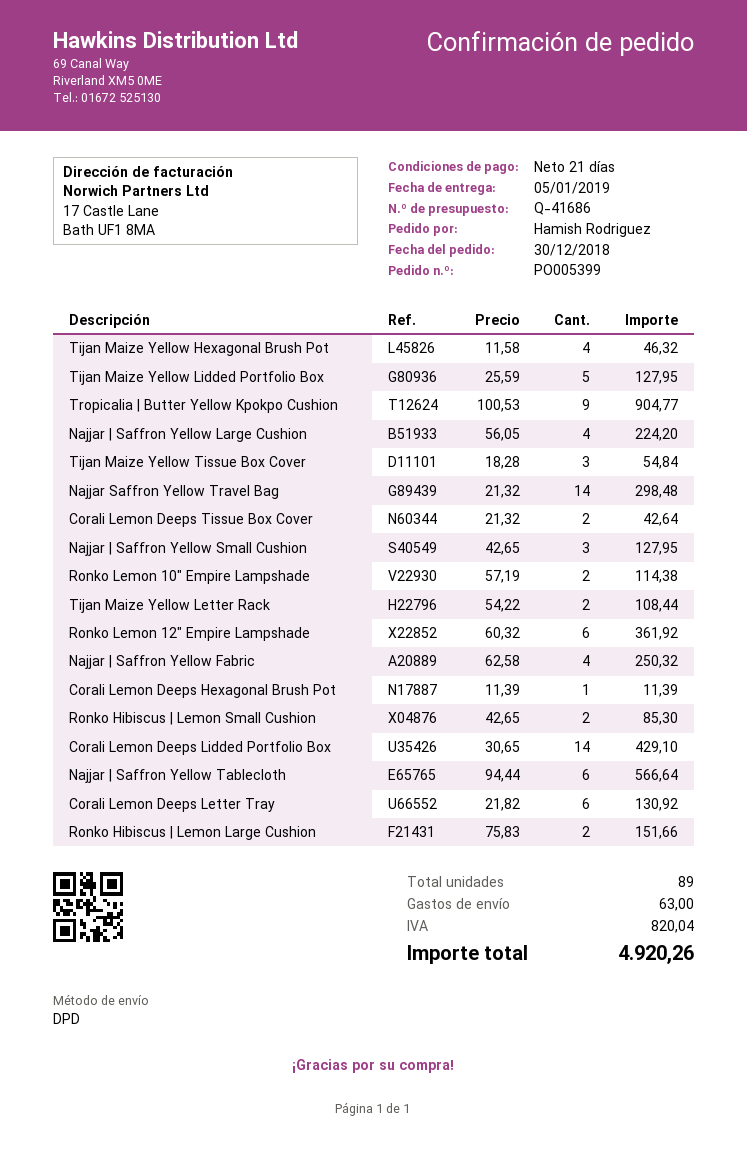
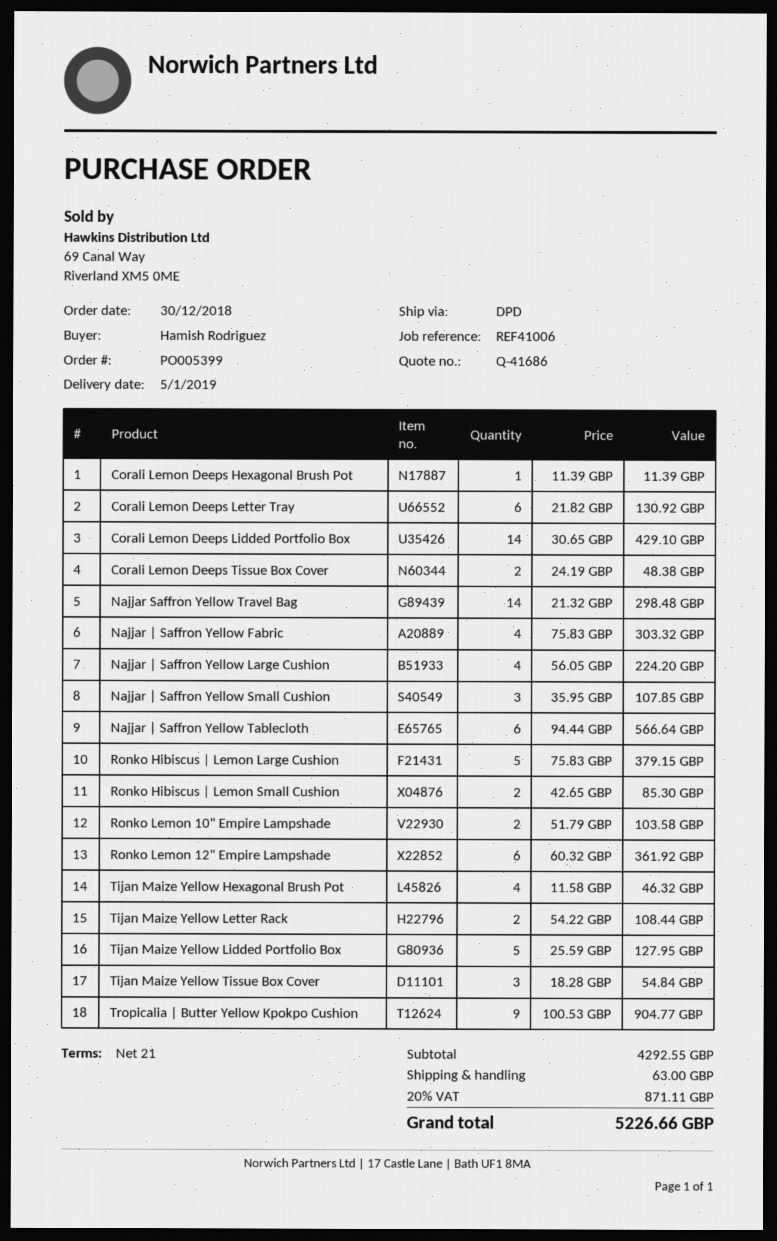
Corali Lemon Deeps Tissue Box Cover: 2 x 21.32 = 42.64 -> 2 x 24.19 = 48.38
Najjar | Saffron Yellow Small Cushion: 3 x 42.65 = 127.95 -> 3 x 35.95 = 107.85
Ronko Lemon 10" Empire Lampshade: 2 x 57.19 = 114.38 -> 2 x 51.79 = 103.58
Najjar | Saffron Yellow Fabric: 4 x 62.58 = 250.32 -> 4 x 75.83 = 303.32
Ronko Hibiscus | Lemon Large Cushion: 2 x 75.83 = 151.66 -> 5 x 75.83 = 379.15
tax: 820.04 -> 871.11
total: 4920.26 -> 5226.66

